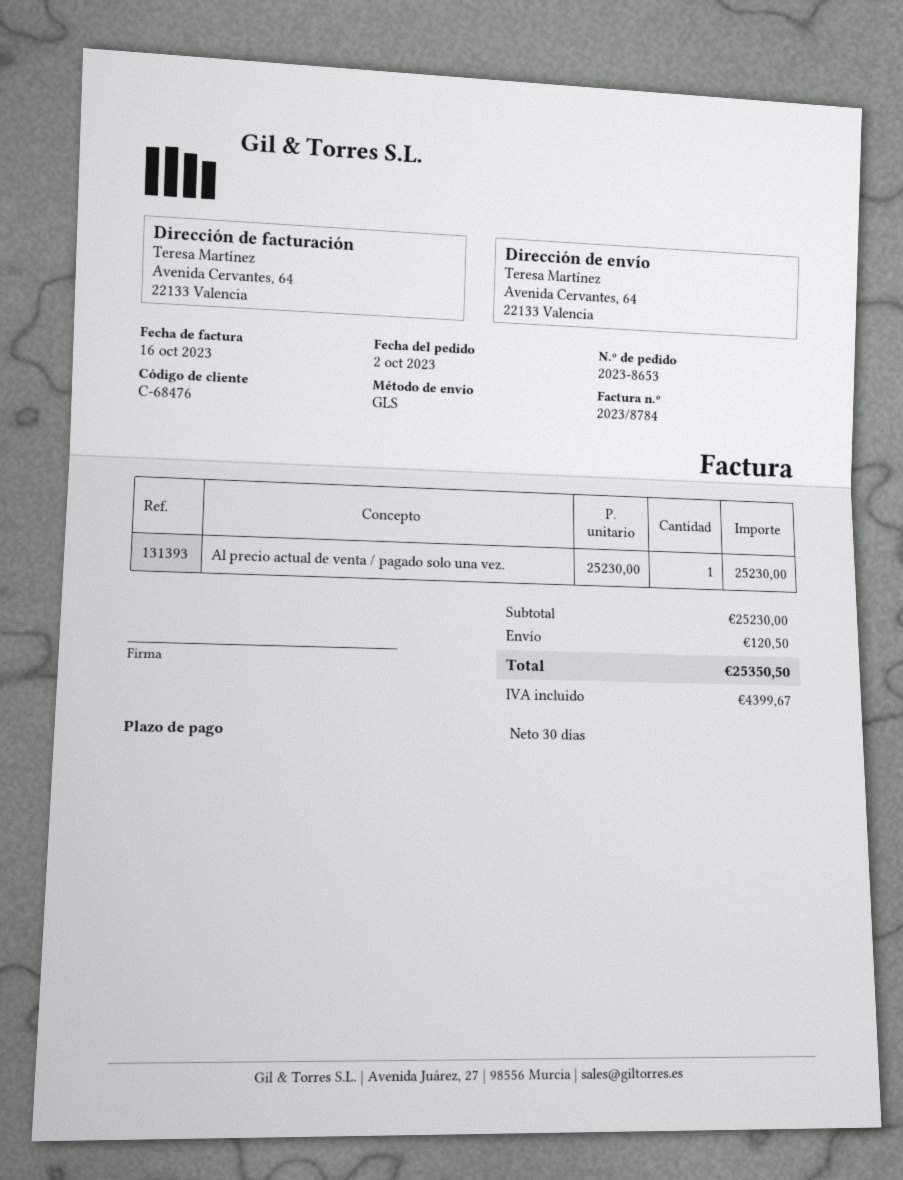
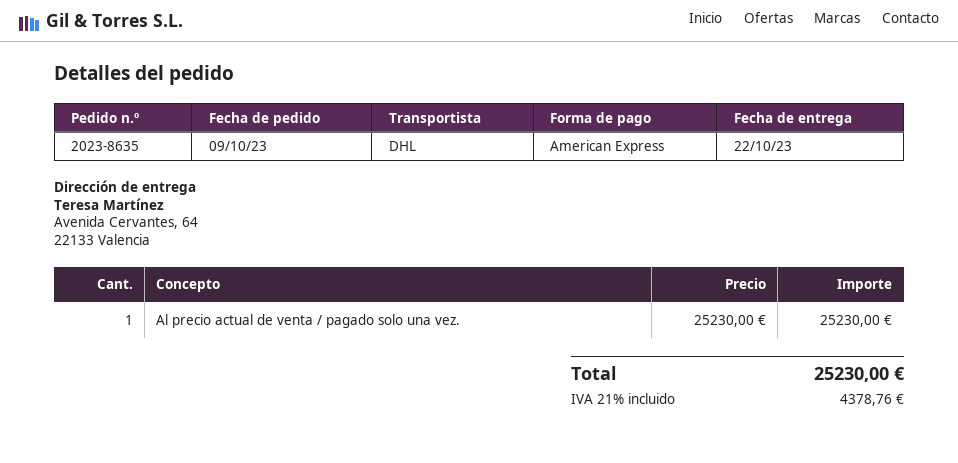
order number: 2023-8653 -> 2023-8635
order date: 2023-10-02 -> 2023-10-09
shipping method: GLS -> DHL
shipping: 120.50 -> none
tax: 4399.67 -> 4378.76
total: 25350.50 -> 25230.00

